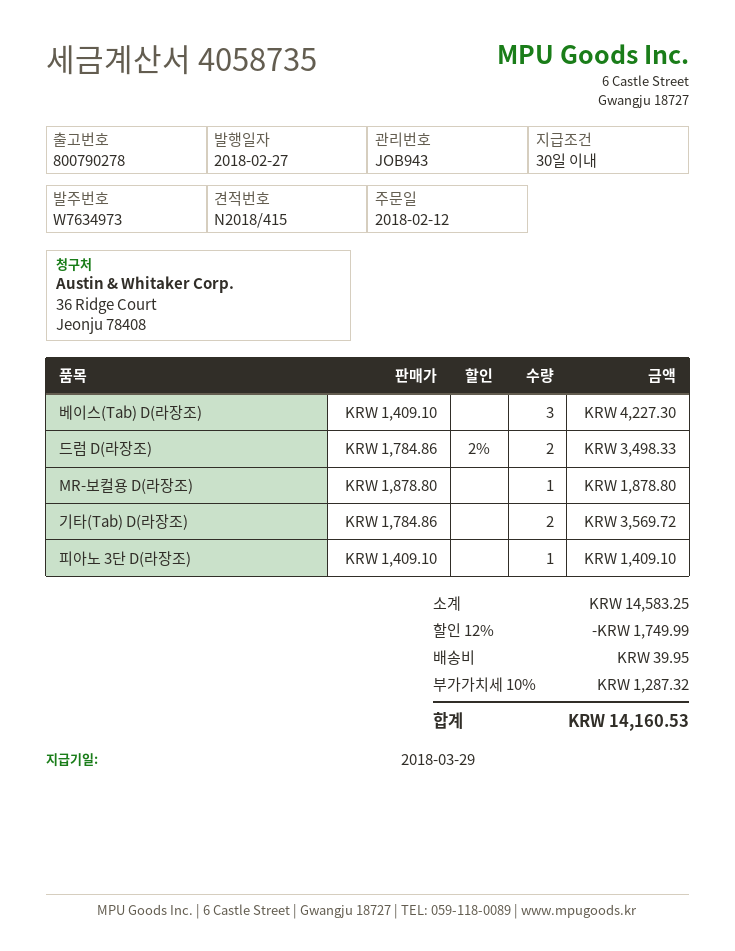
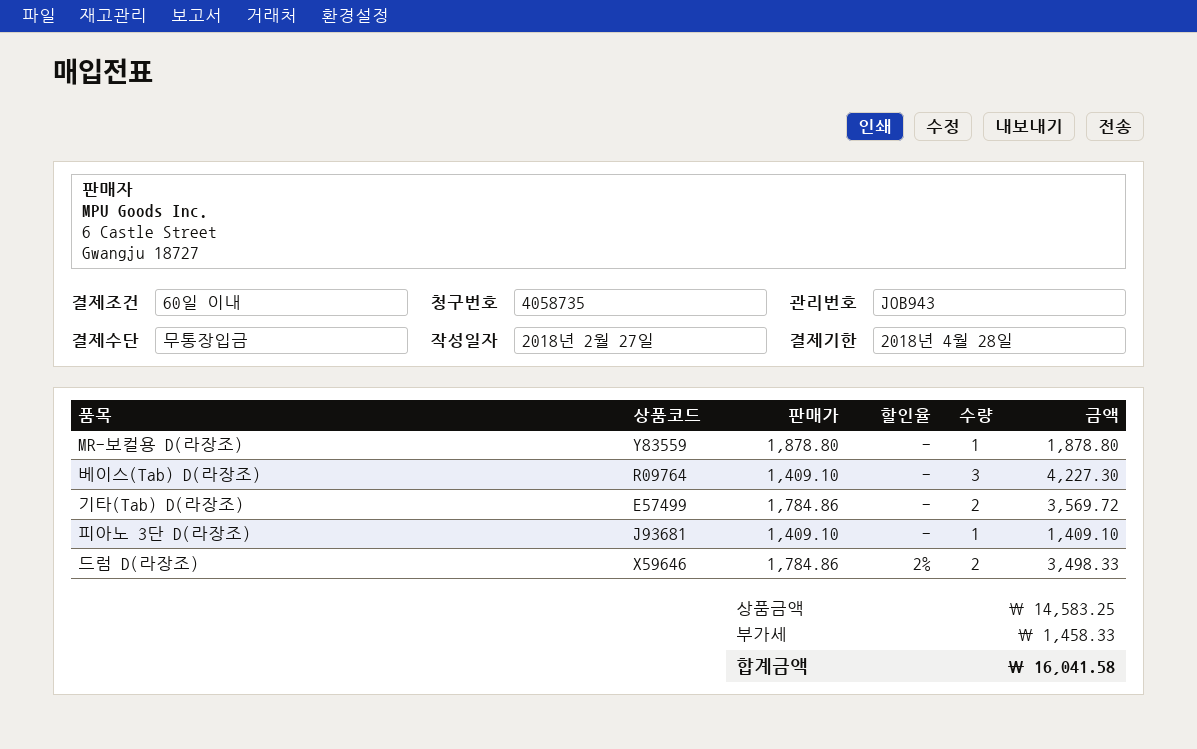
payment terms: 30 days -> 60 days
due date: 2018-03-29 -> 2018-04-28
discount: 12% = 1749.99 -> none
shipping: 39.95 -> none
tax: 1287.32 -> 1458.33
total: 14160.53 -> 16041.58

